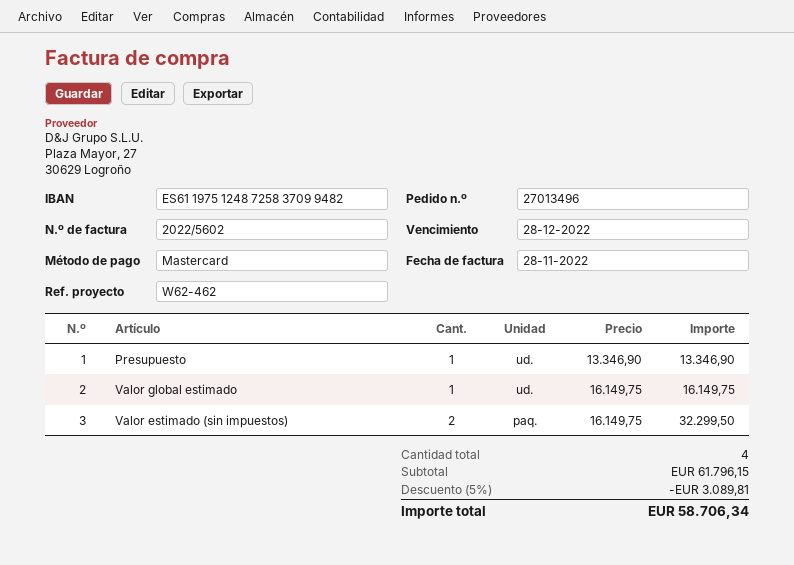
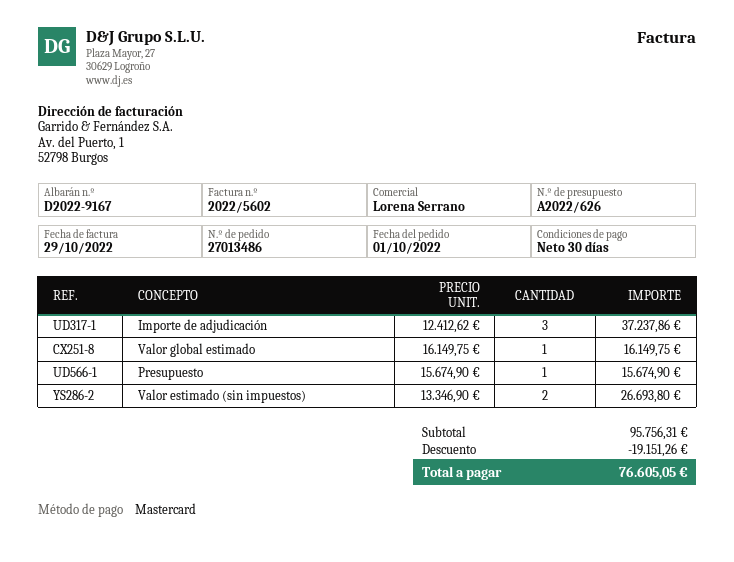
order number: 27013496 -> 27013486
invoice date: 2022-11-28 -> 2022-10-29
Presupuesto: 1 x 13346.90 = 13346.90 -> 1 x 15674.90 = 15674.90
Valor estimado (sin impuestos): 2 x 16149.75 = 32299.50 -> 2 x 13346.90 = 26693.80
Importe de adjudicación: none -> 3 x 12412.62 = 37237.86
subtotal: 61796.15 -> 95756.31
discount: 3089.81 -> 19151.26
total: 58706.34 -> 76605.05

